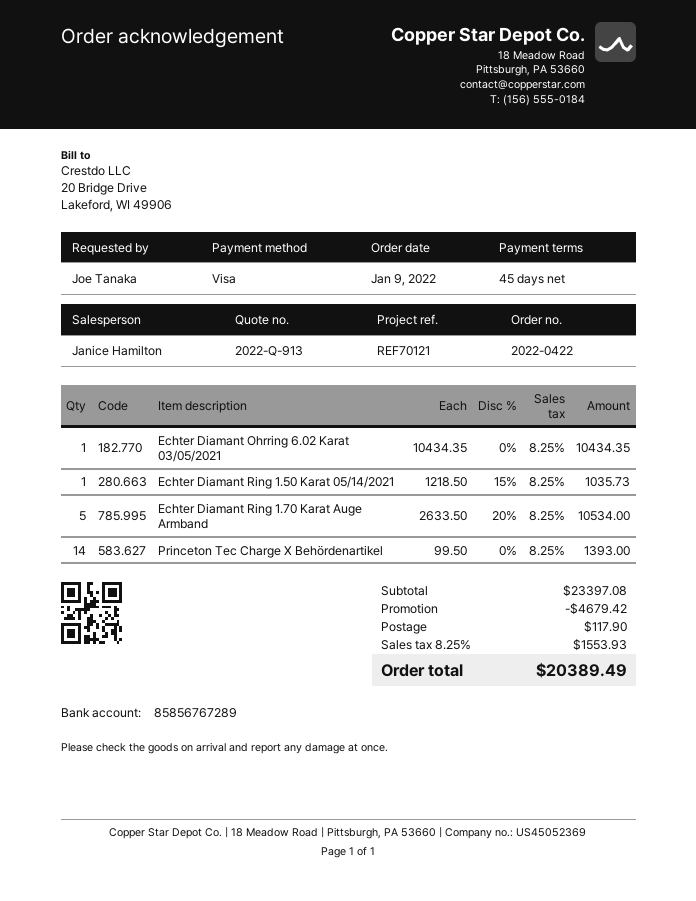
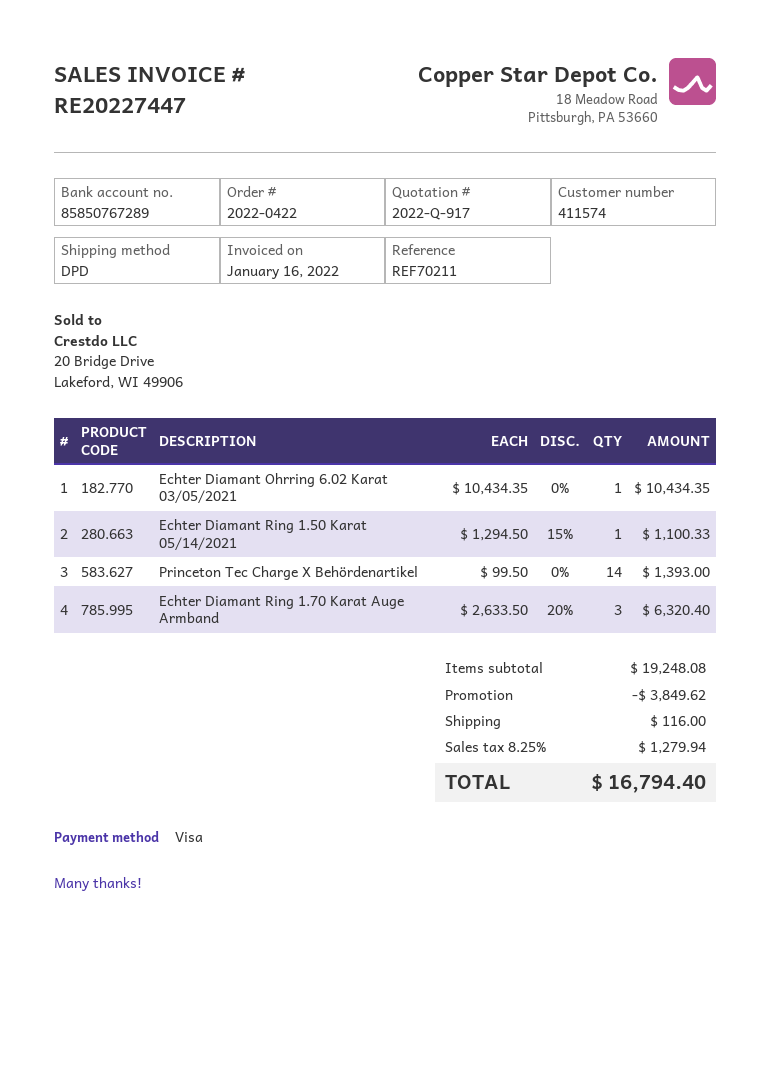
quote number: 2022-Q-913 -> 2022-Q-917
reference: REF70121 -> REF70211
bank account: 85856767289 -> 85850767289
Echter Diamant Ring 1.50 Karat 05/14/2021: 1 x 1218.50 - 15% = 1035.73 -> 1 x 1294.50 - 15% = 1100.33
Echter Diamant Ring 1.70 Karat Auge Armband: 5 x 2633.50 - 20% = 10534.00 -> 3 x 2633.50 - 20% = 6320.40
subtotal: 23397.08 -> 19248.08
discount: 4679.42 -> 3849.62
shipping: 117.90 -> 116.00
tax: 8.25% = 1553.93 -> 8.25% = 1279.94
total: 20389.49 -> 16794.40

